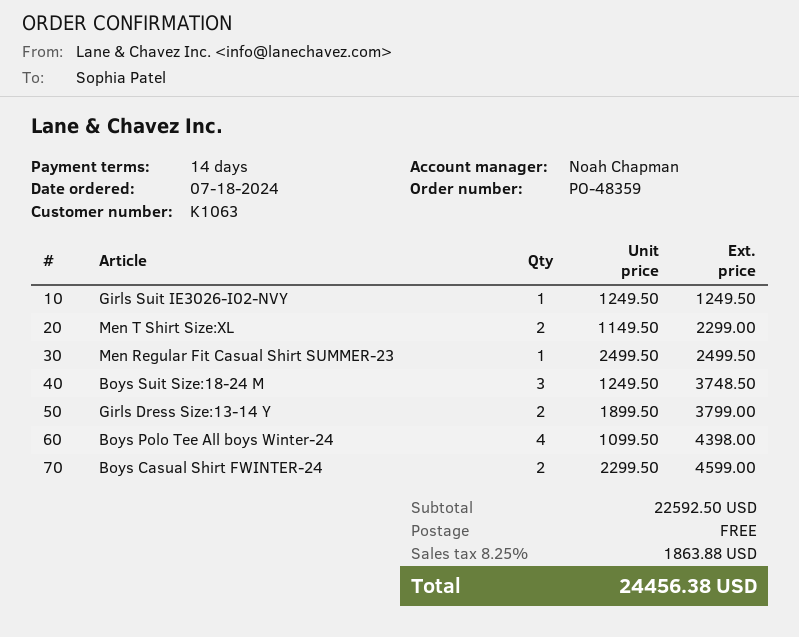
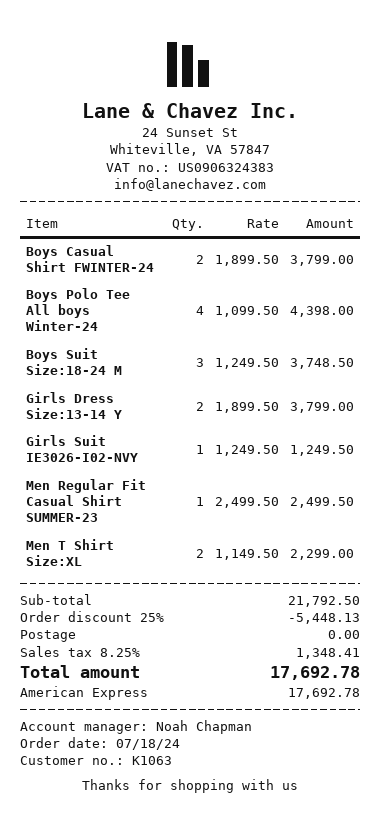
Boys Casual Shirt FWINTER-24: 2 x 2299.50 = 4599.00 -> 2 x 1899.50 = 3799.00
subtotal: 22592.50 -> 21792.50
discount: none -> 25% = 5448.13
tax: 8.25% = 1863.88 -> 8.25% = 1348.41
total: 24456.38 -> 17692.78

